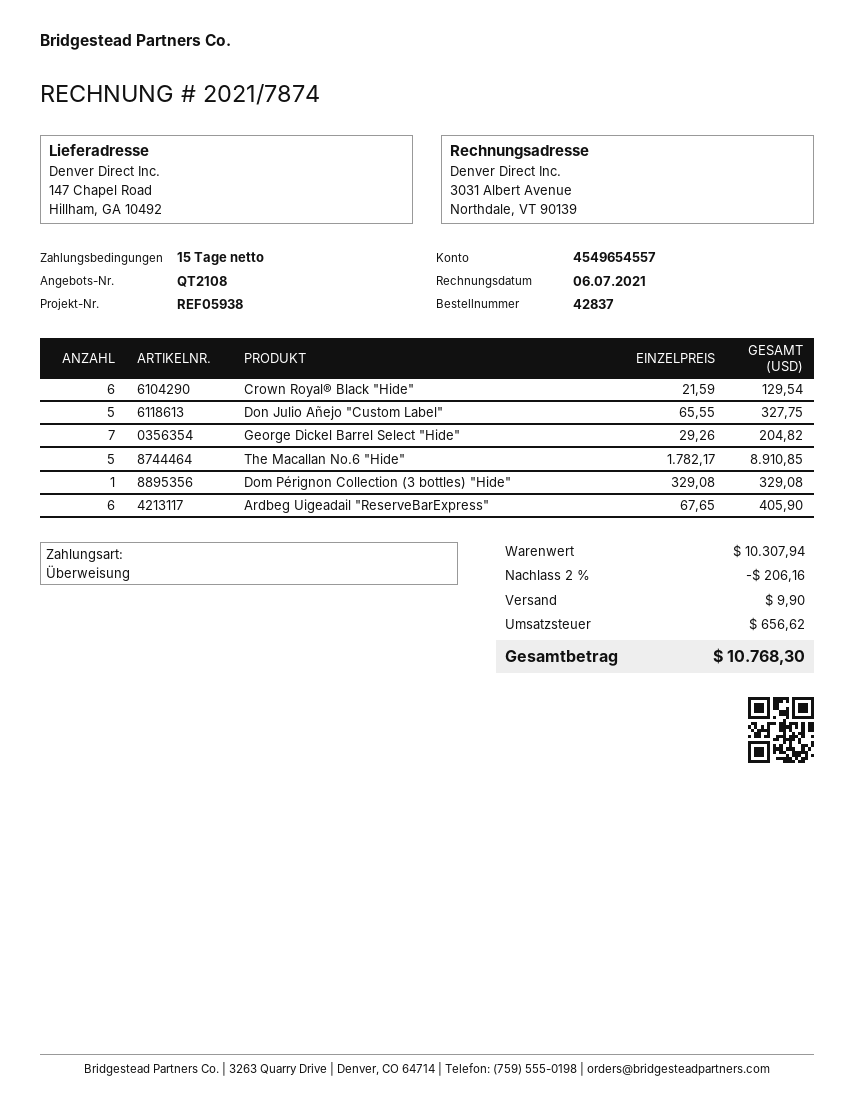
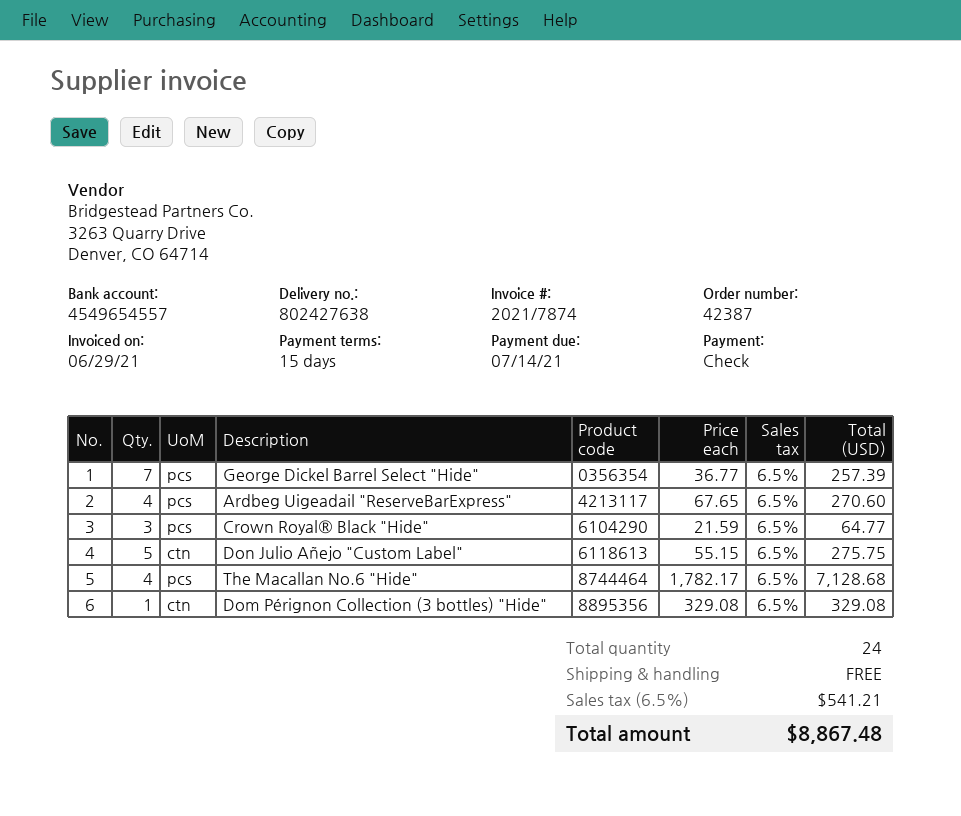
order number: 42837 -> 42387
invoice date: 2021-07-06 -> 2021-06-29
payment method: bank transfer -> cheque
Crown Royal® Black "Hide": 6 x 21.59 = 129.54 -> 3 x 21.59 = 64.77
Don Julio Añejo "Custom Label": 5 x 65.55 = 327.75 -> 5 x 55.15 = 275.75
George Dickel Barrel Select "Hide": 7 x 29.26 = 204.82 -> 7 x 36.77 = 257.39
The Macallan No.6 "Hide": 5 x 1782.17 = 8910.85 -> 4 x 1782.17 = 7128.68
Ardbeg Uigeadail "ReserveBarExpress": 6 x 67.65 = 405.90 -> 4 x 67.65 = 270.60
discount: 2% = 206.16 -> none
shipping: 9.90 -> 0.00
tax: 656.62 -> 541.21
total: 10768.30 -> 8867.48

